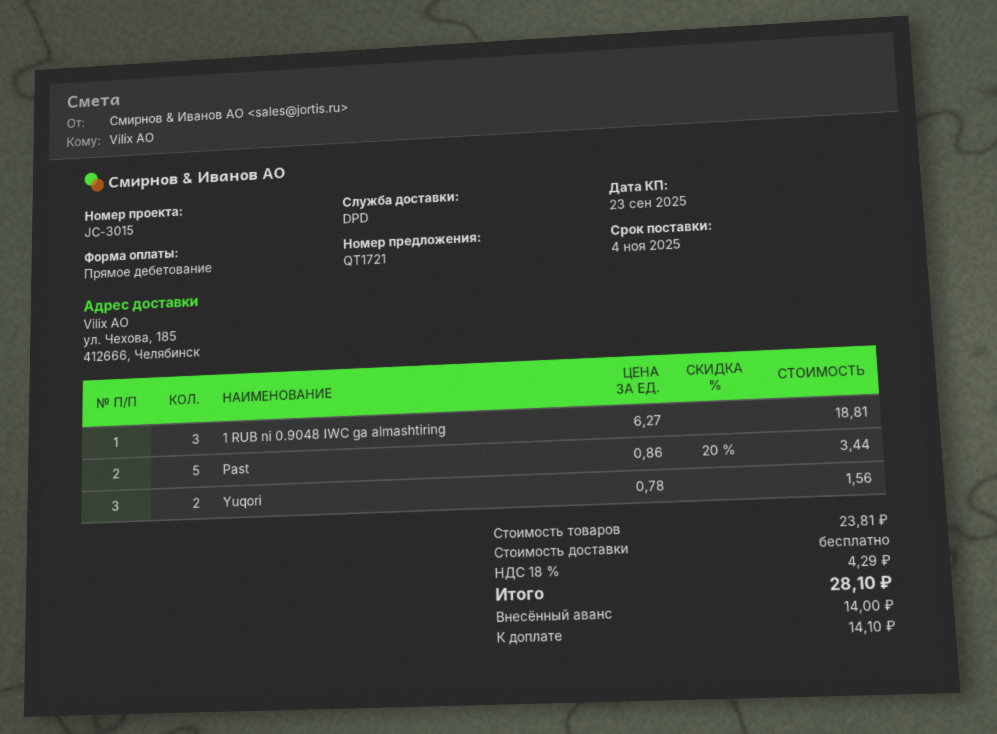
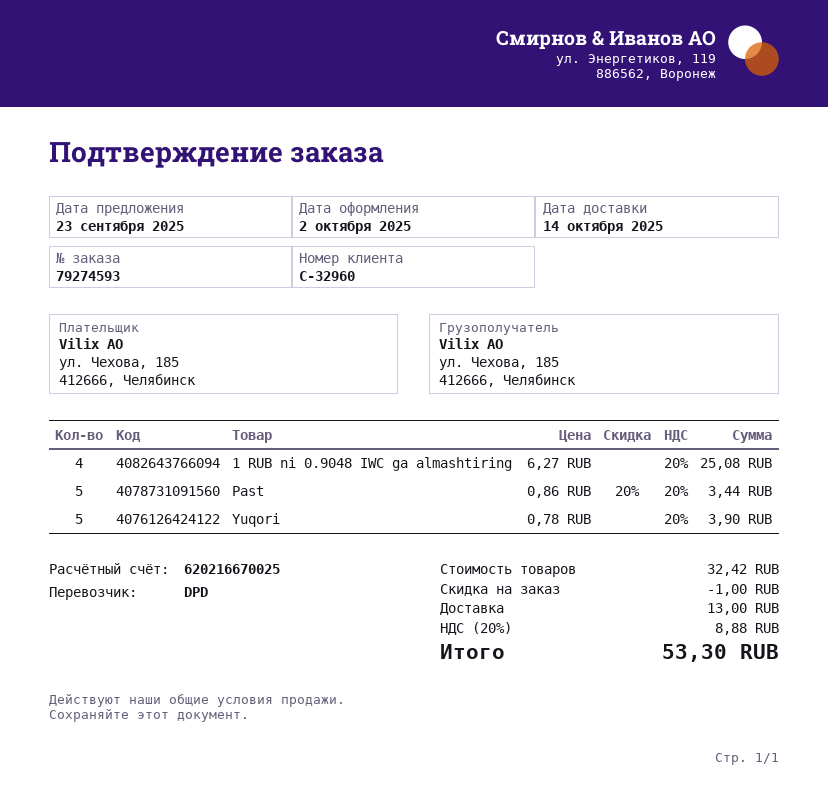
delivery date: 2025-11-04 -> 2025-10-14
1 RUB ni 0.9048 IWC ga almashtiring: 3 x 6.27 = 18.81 -> 4 x 6.27 = 25.08
Yuqori: 2 x 0.78 = 1.56 -> 5 x 0.78 = 3.90
subtotal: 23.81 -> 32.42
discount: none -> 1.00
shipping: 0.00 -> 13.00
tax: 18% = 4.29 -> 20% = 8.88
total: 28.10 -> 53.30

